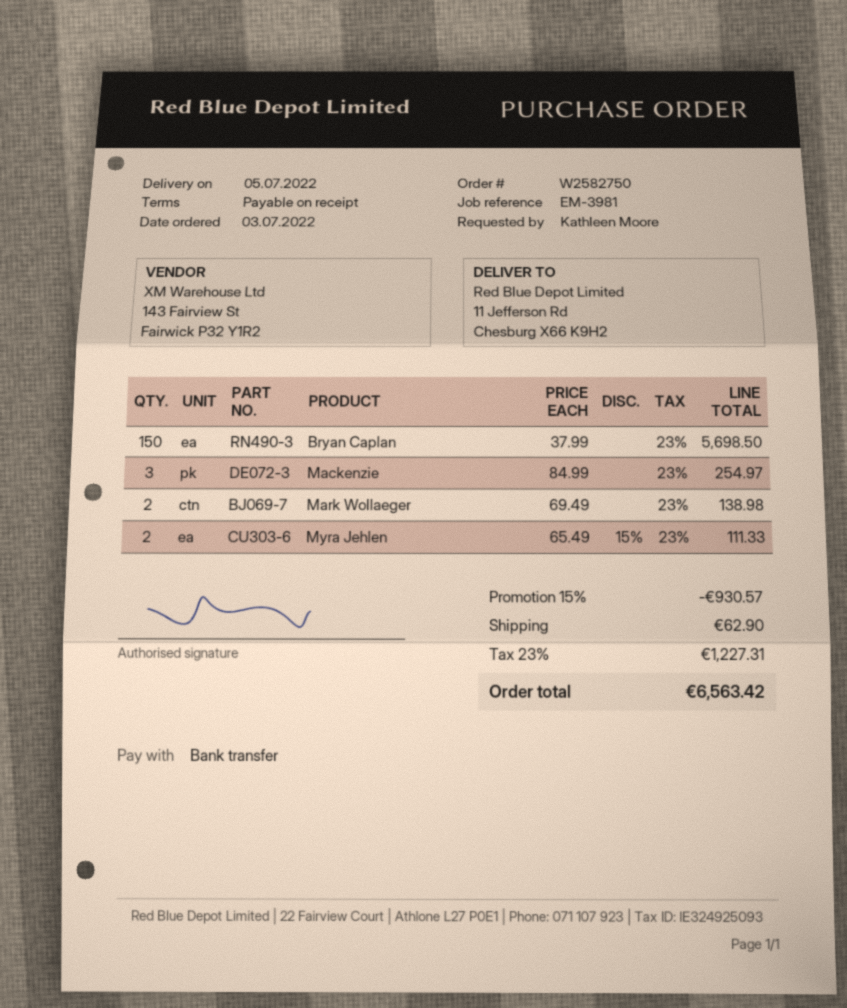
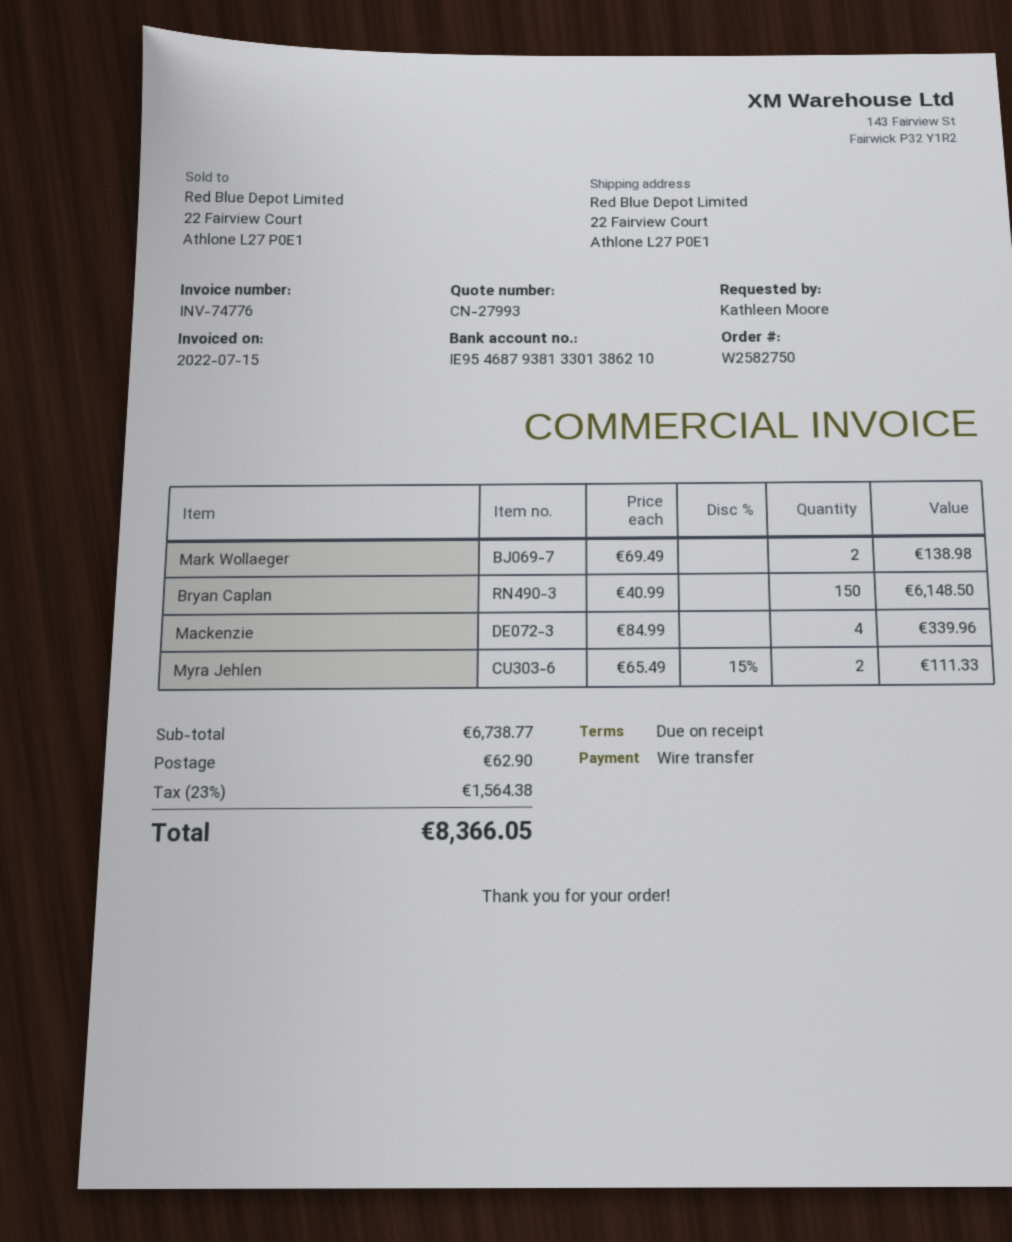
ship to: 11 Jefferson Rd, Chesburg X66 K9H2 -> 22 Fairview Court, Athlone L27 P0E1
Bryan Caplan: 150 x 37.99 = 5698.50 -> 150 x 40.99 = 6148.50
Mackenzie: 3 x 84.99 = 254.97 -> 4 x 84.99 = 339.96
discount: 15% = 930.57 -> none
tax: 23% = 1227.31 -> 23% = 1564.38
total: 6563.42 -> 8366.05

